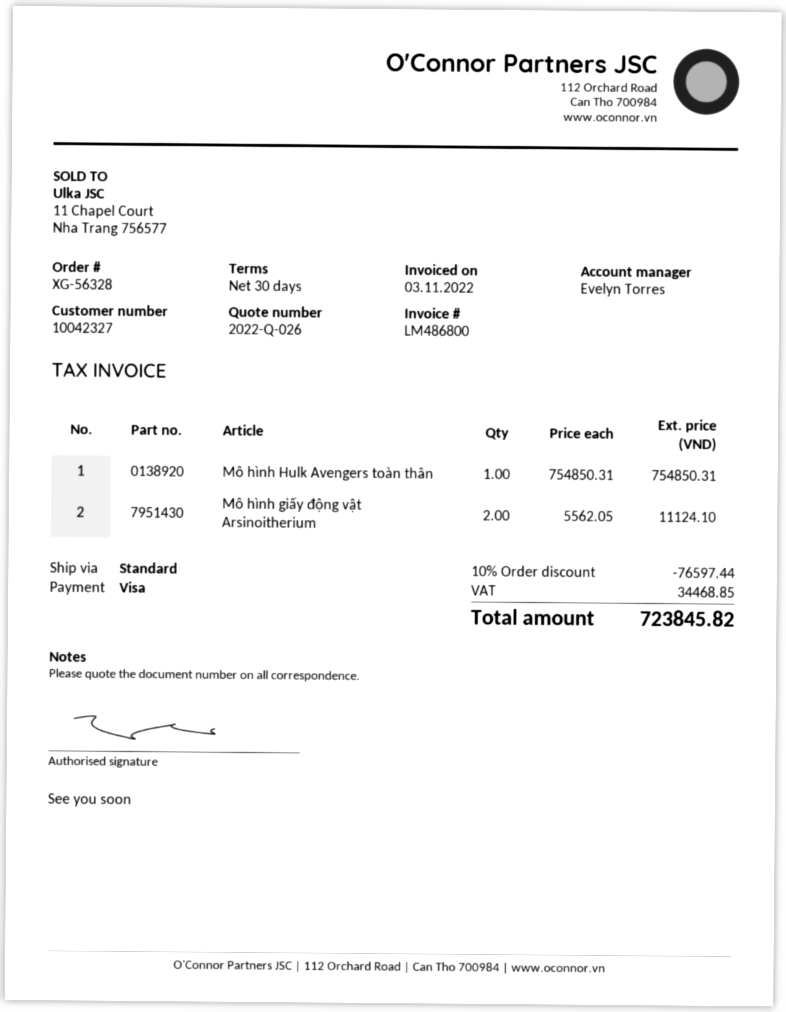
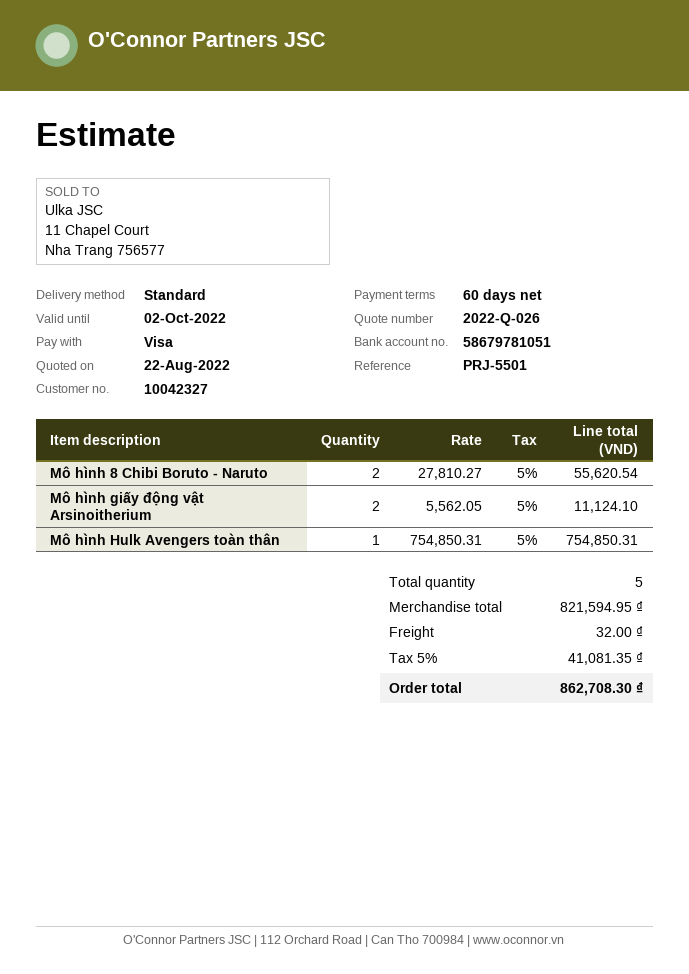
payment terms: 30 days -> 60 days
Mô hình 8 Chibi Boruto - Naruto: none -> 2 x 27810.27 = 55620.54
discount: 10% = 76597.44 -> none
shipping: none -> 32.00
tax: 34468.85 -> 41081.35
total: 723845.82 -> 862708.30

